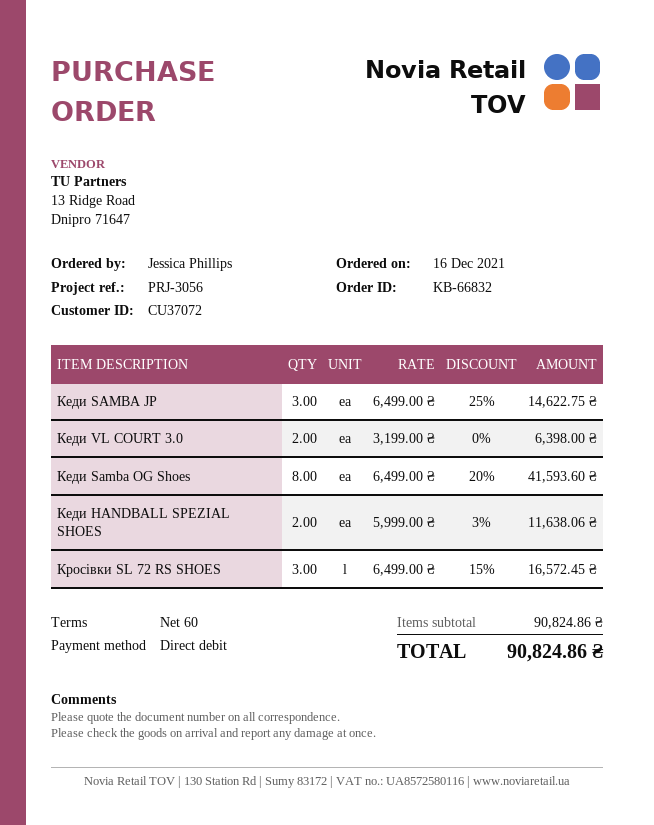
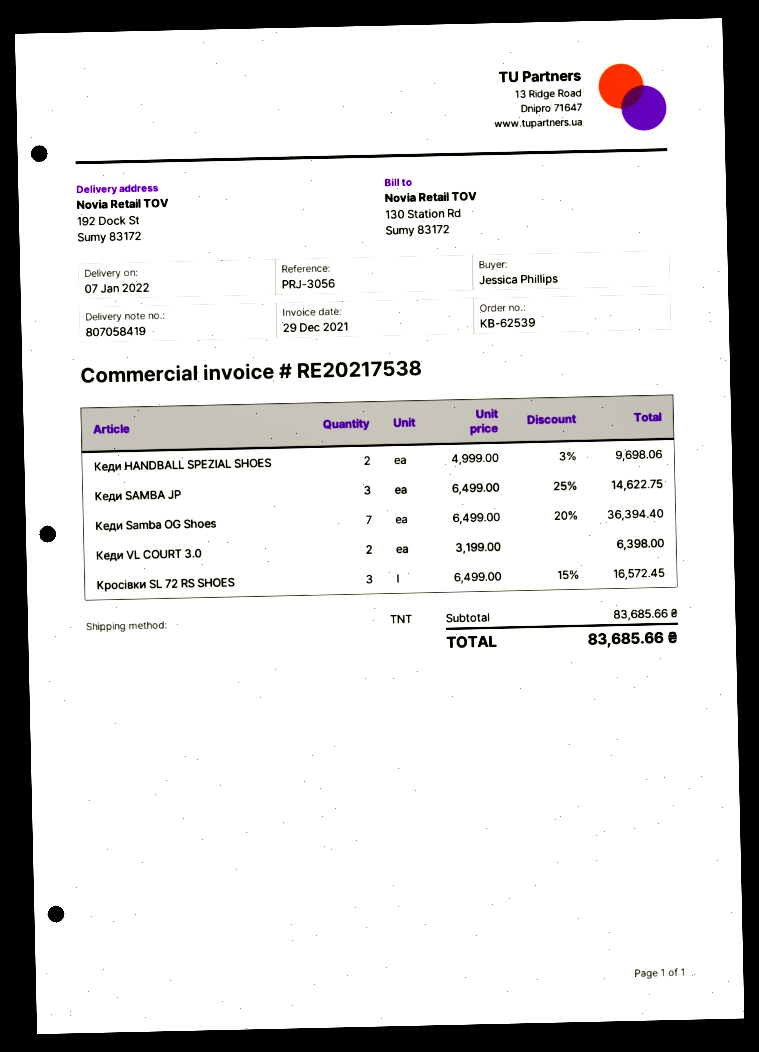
order number: KB-66832 -> KB-62539
Кеди Samba OG Shoes: 8 x 6499.00 - 20% = 41593.60 -> 7 x 6499.00 - 20% = 36394.40
Кеди HANDBALL SPEZIAL SHOES: 2 x 5999.00 - 3% = 11638.06 -> 2 x 4999.00 - 3% = 9698.06
subtotal: 90824.86 -> 83685.66
total: 90824.86 -> 83685.66

